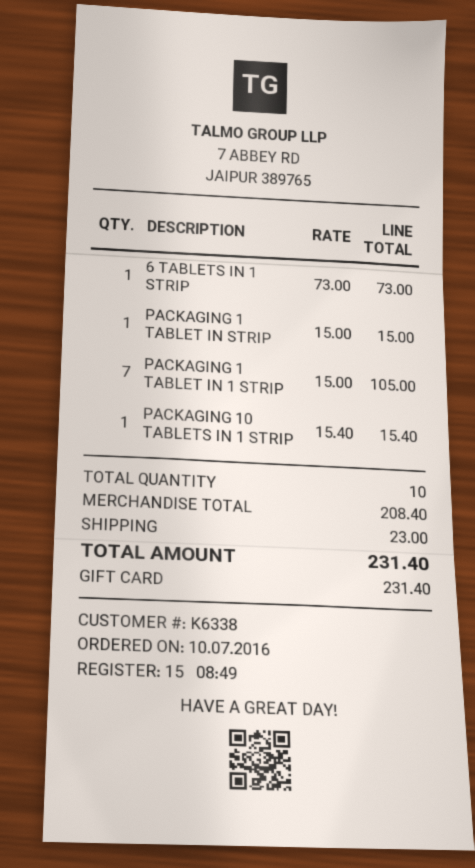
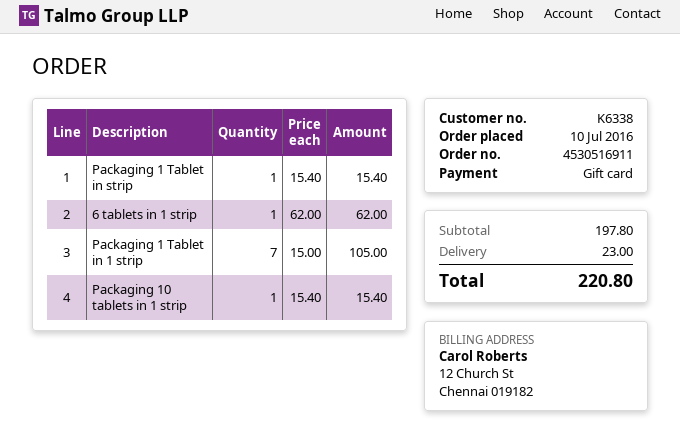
6 TABLETS IN 1 STRIP: 1 x 73.00 = 73.00 -> 1 x 62.00 = 62.00
PACKAGING 1 TABLET IN STRIP: 1 x 15.00 = 15.00 -> 1 x 15.40 = 15.40
subtotal: 208.40 -> 197.80
total: 231.40 -> 220.80

